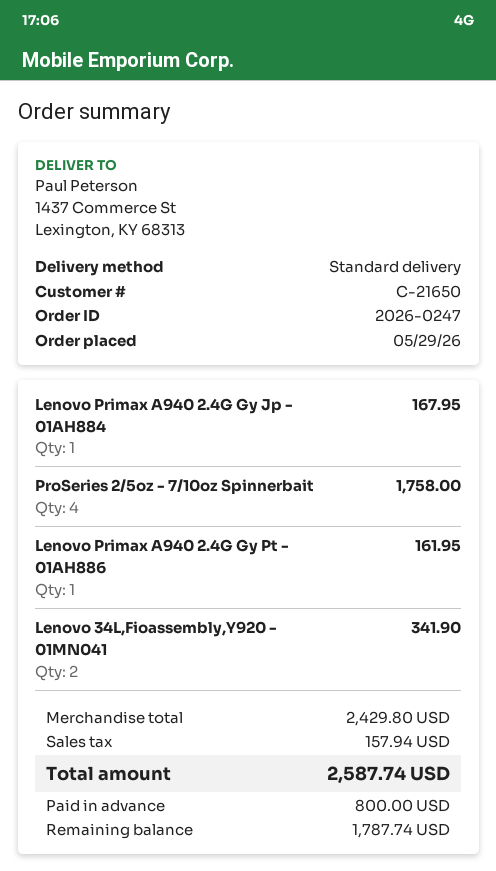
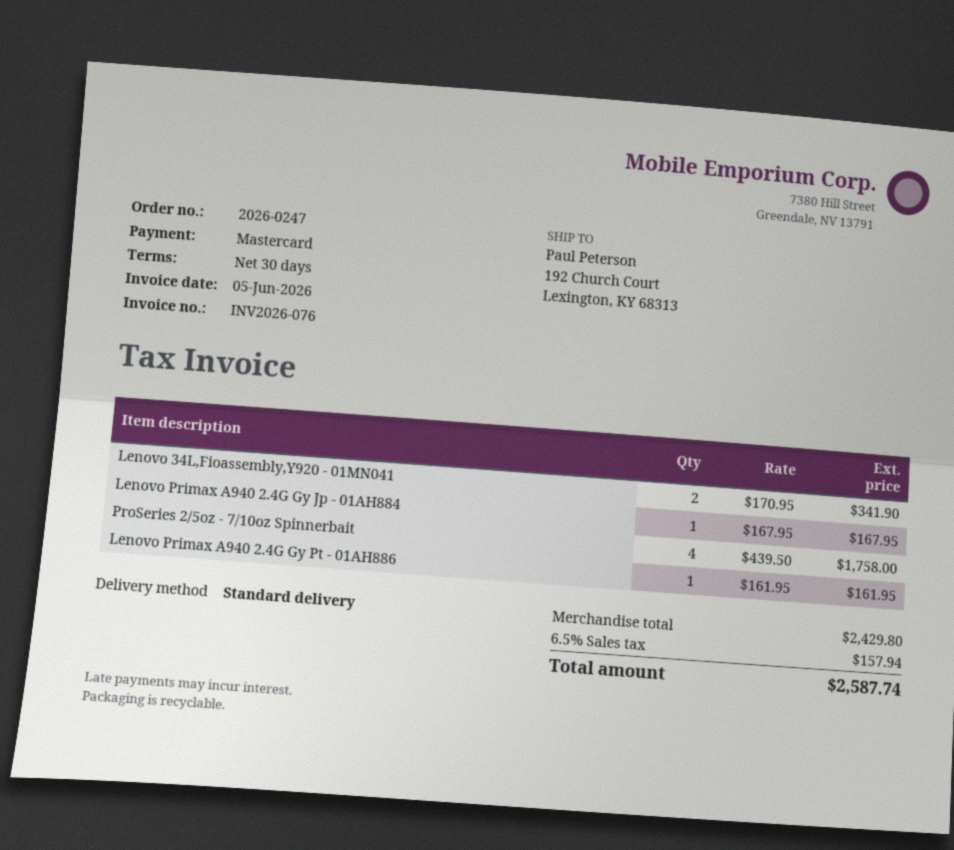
ship to: 1437 Commerce St, Lexington, KY 68313 -> 192 Church Court, Lexington, KY 68313

